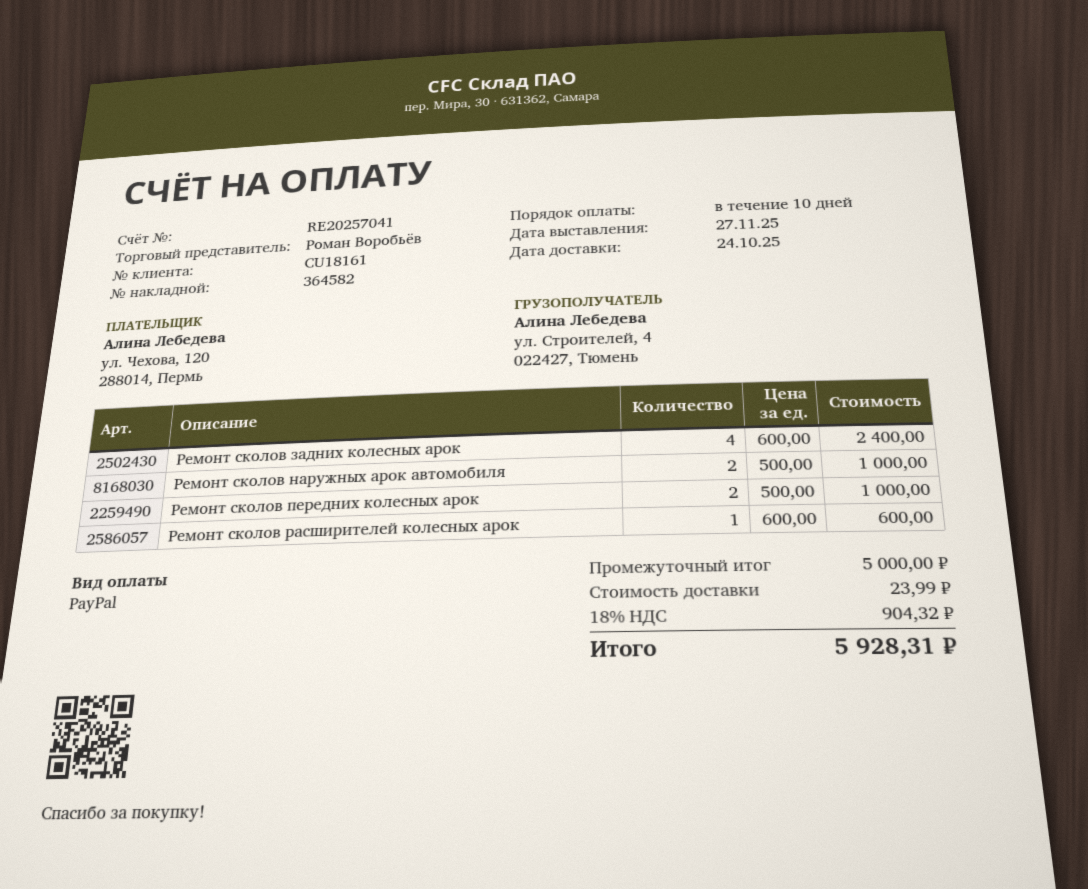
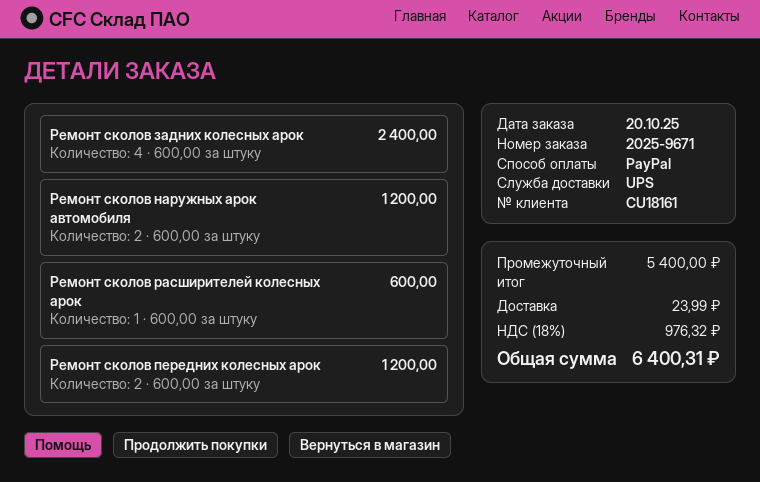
Ремонт сколов наружных арок автомобиля: 2 x 500.00 = 1000.00 -> 2 x 600.00 = 1200.00
Ремонт сколов передних колесных арок: 2 x 500.00 = 1000.00 -> 2 x 600.00 = 1200.00
subtotal: 5000.00 -> 5400.00
tax: 18% = 904.32 -> 18% = 976.32
total: 5928.31 -> 6400.31

